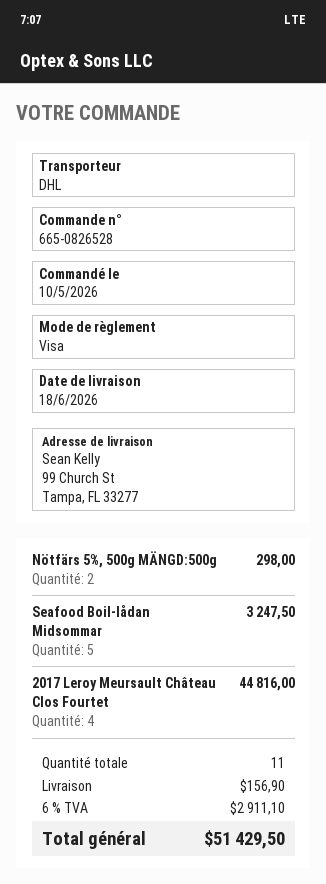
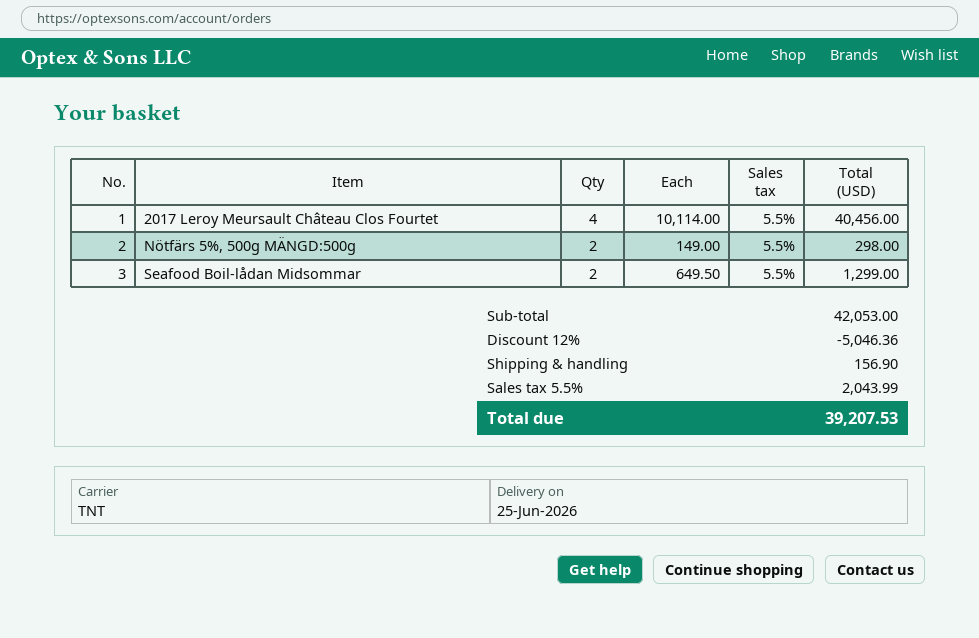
delivery date: 2026-06-18 -> 2026-06-25
shipping method: DHL -> TNT
Seafood Boil-lådan Midsommar: 5 for 3247.50 -> 2 for 1299.00
2017 Leroy Meursault Château Clos Fourtet: 4 for 44816.00 -> 4 for 40456.00
discount: none -> 12% = 5046.36
tax: 6% = 2911.10 -> 5.5% = 2043.99
total: 51429.50 -> 39207.53

